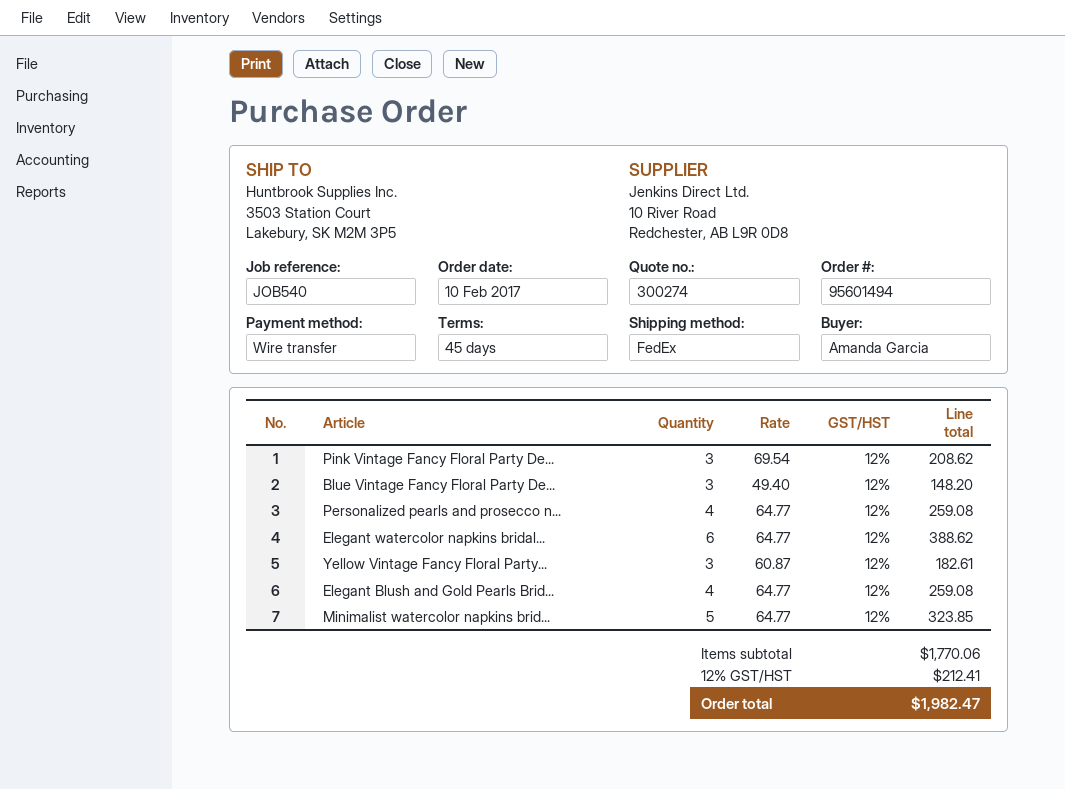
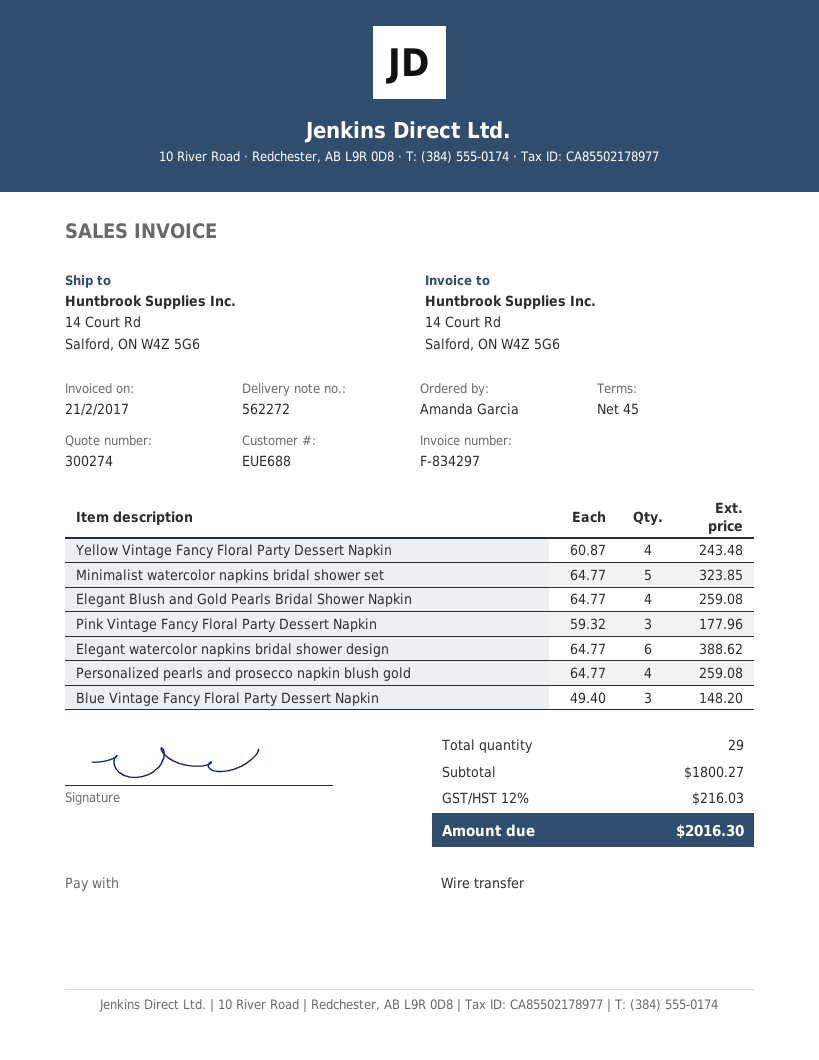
ship to: 3503 Station Court, Lakebury, SK M2M 3P5 -> 14 Court Rd, Salford, ON W4Z 5G6
Pink Vintage Fancy Floral Party De...: 3 x 69.54 = 208.62 -> 3 x 59.32 = 177.96
Yellow Vintage Fancy Floral Party...: 3 x 60.87 = 182.61 -> 4 x 60.87 = 243.48
subtotal: 1770.06 -> 1800.27
tax: 12% = 212.41 -> 12% = 216.03
total: 1982.47 -> 2016.30

